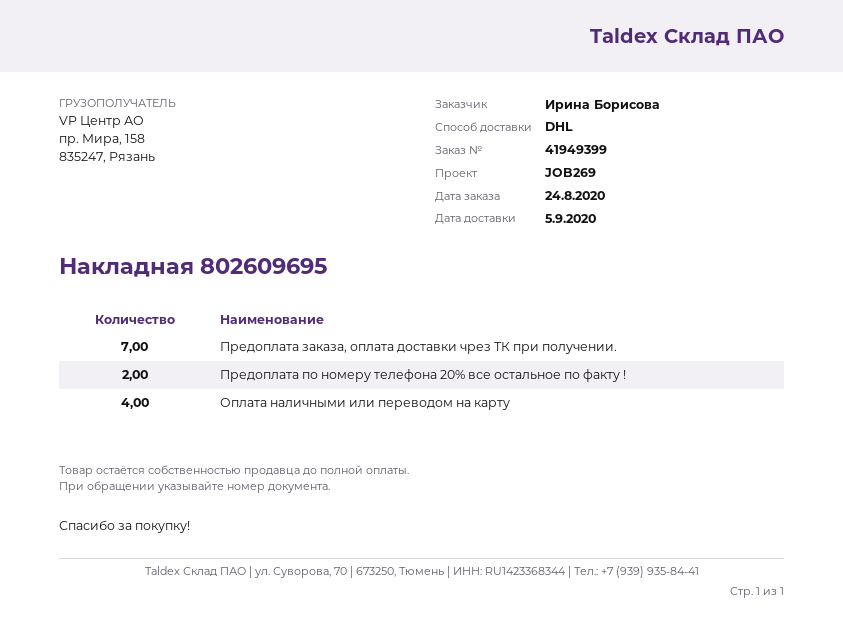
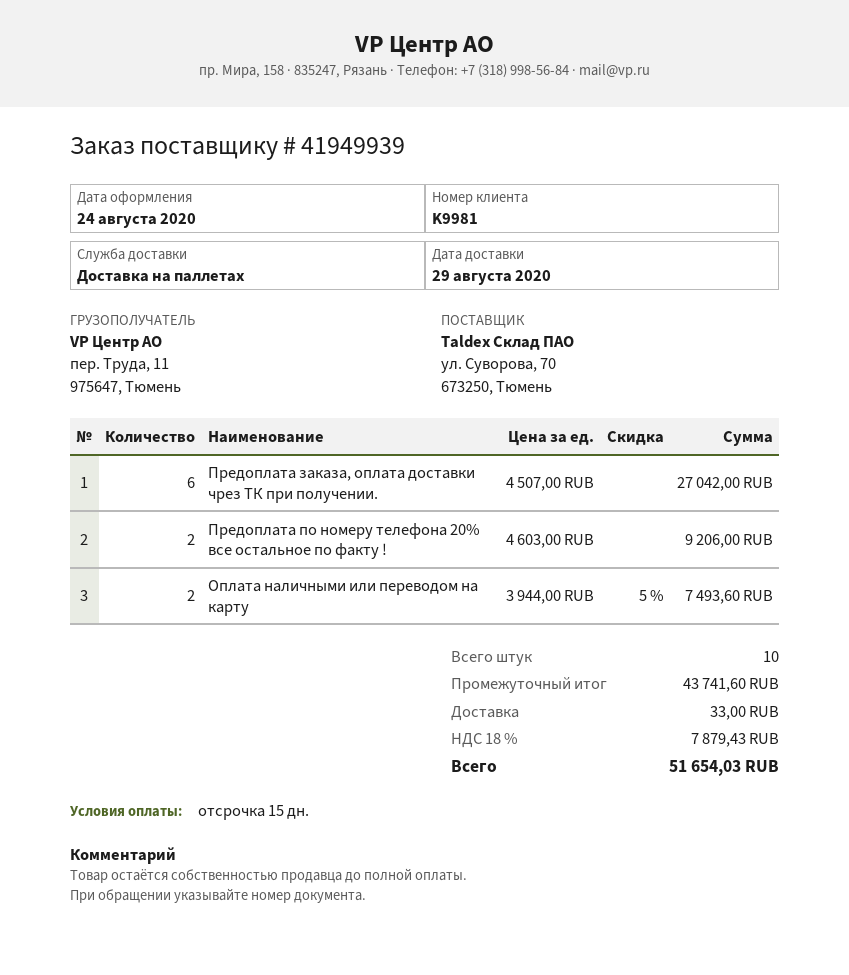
order number: 41949399 -> 41949939
delivery date: 2020-09-05 -> 2020-08-29
shipping method: DHL -> pallet freight
ship to: пр. Мира, 158, 835247, Рязань -> пер. Труда, 11, 975647, Тюмень
Предоплата заказа, оплата доставки чрез ТК при получении.: 7 -> 6
Оплата наличными или переводом на карту: 4 -> 2

